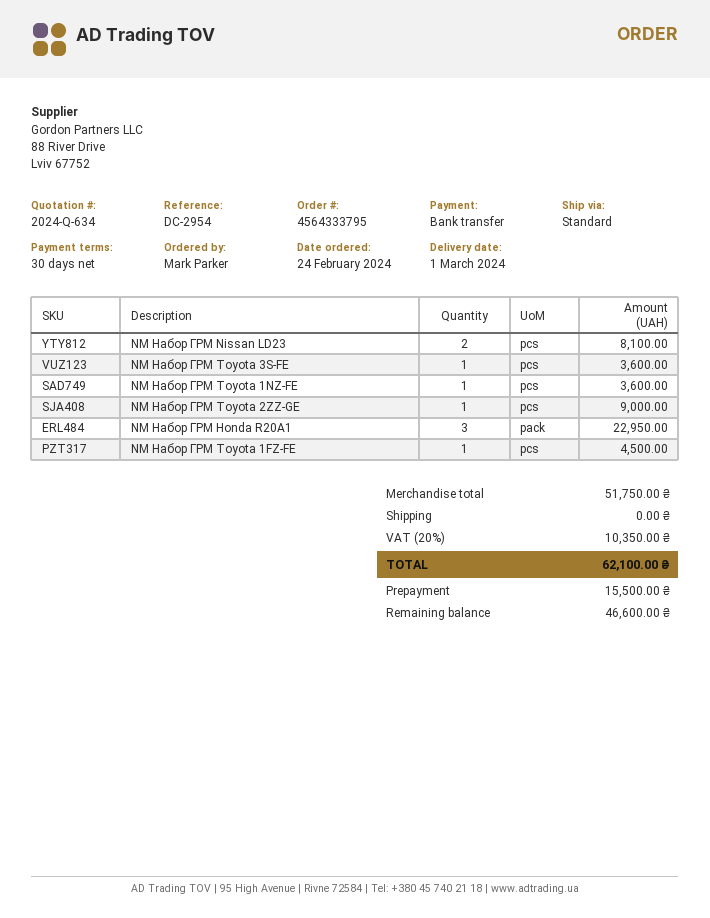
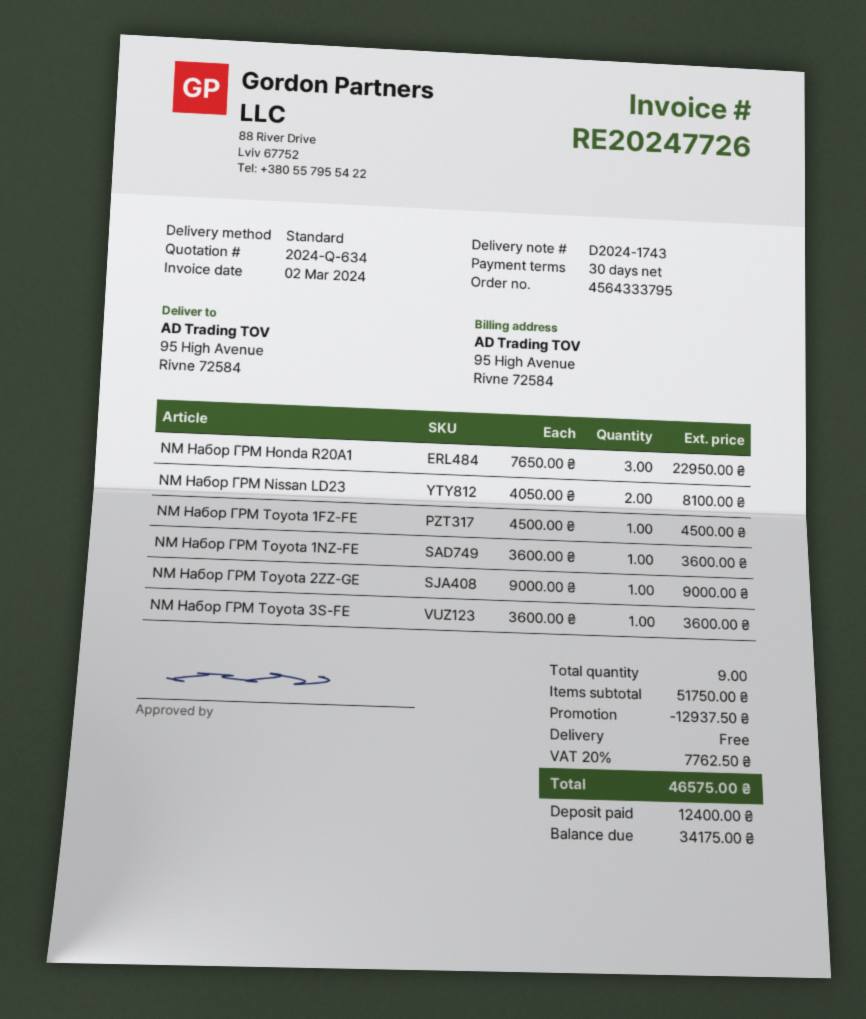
discount: none -> 12937.50
tax: 20% = 10350.00 -> 20% = 7762.50
total: 62100.00 -> 46575.00
deposit: 15500.00 -> 12400.00
balance: 46600.00 -> 34175.00

